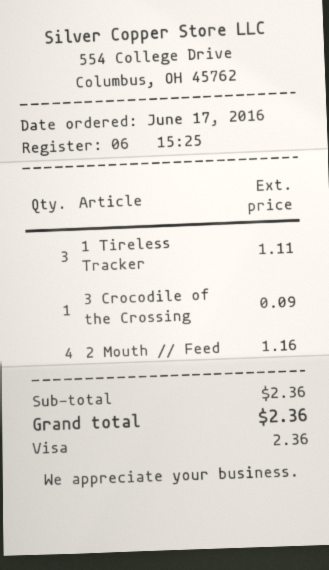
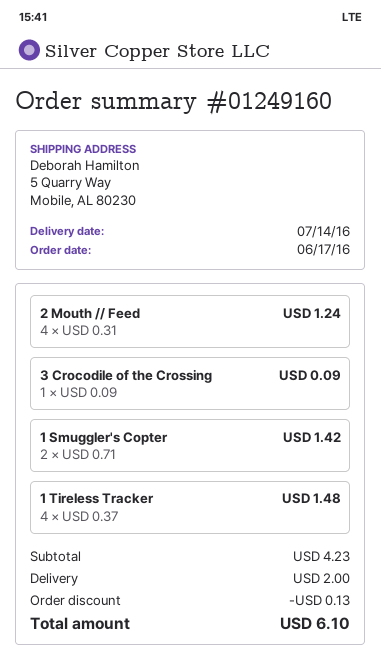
1 Tireless Tracker: 3 for 1.11 -> 4 for 1.48
2 Mouth // Feed: 4 for 1.16 -> 4 for 1.24
1 Smuggler's Copter: none -> 2 for 1.42
subtotal: 2.36 -> 4.23
discount: none -> 0.13
shipping: none -> 2.00
total: 2.36 -> 6.10

